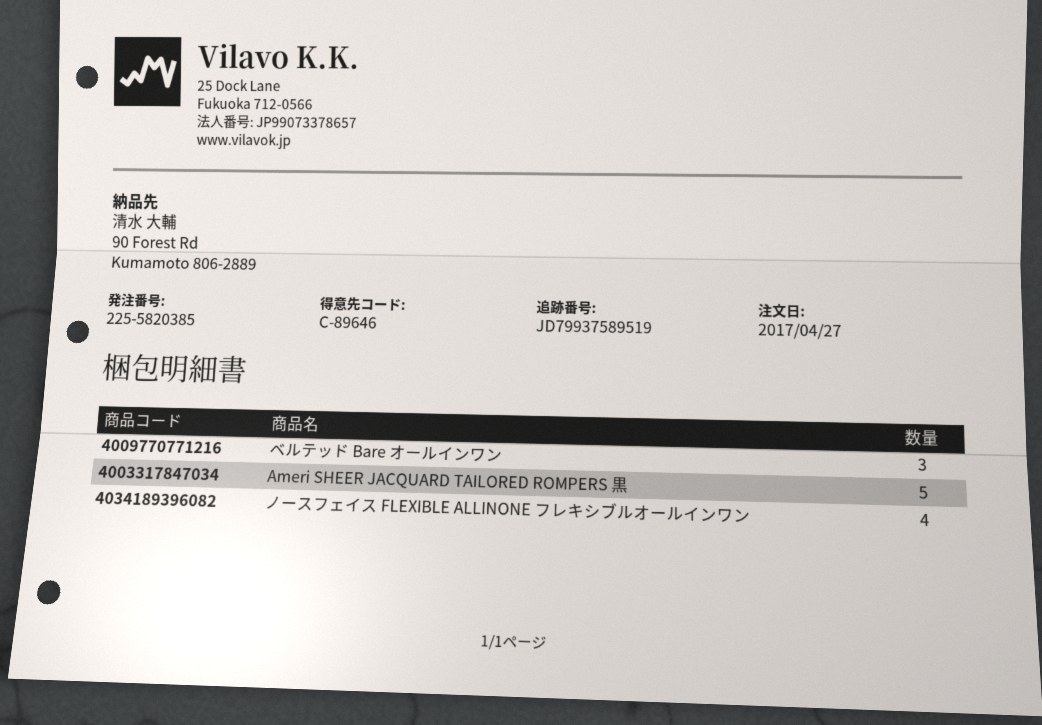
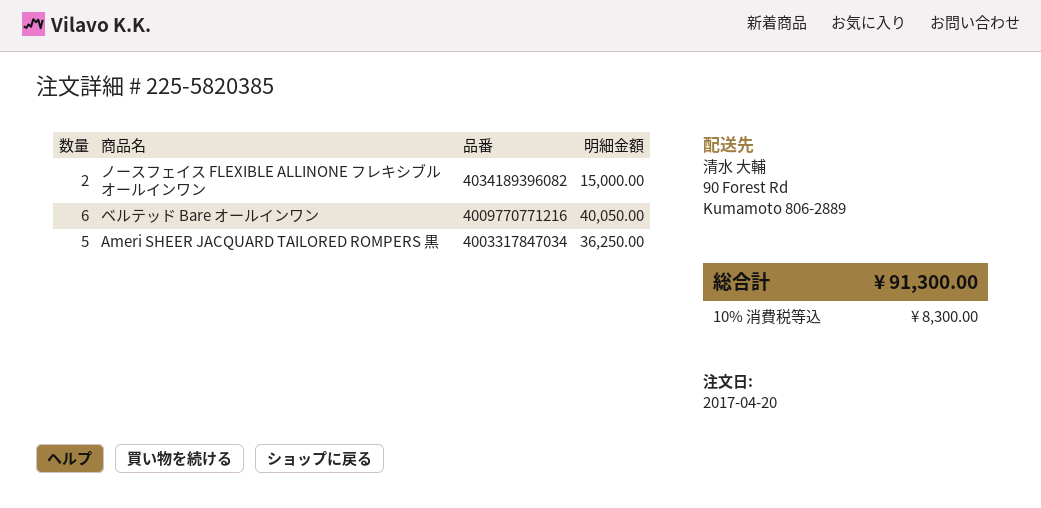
order date: 2017-04-27 -> 2017-04-20
ベルテッド Bare オールインワン: 3 -> 6
ノースフェイス FLEXIBLE ALLINONE フレキシブルオールインワン: 4 -> 2

